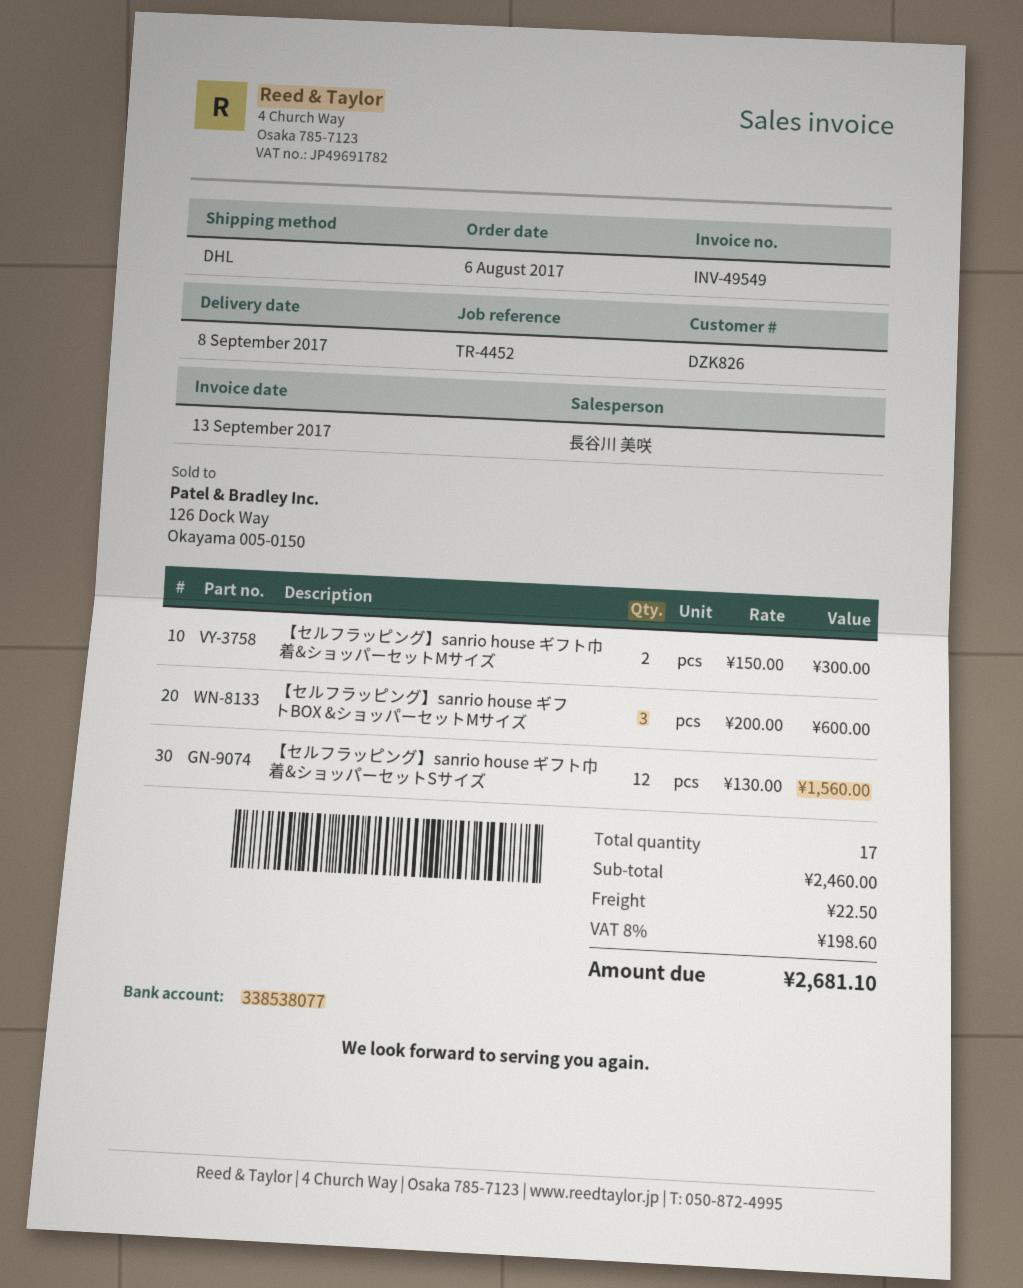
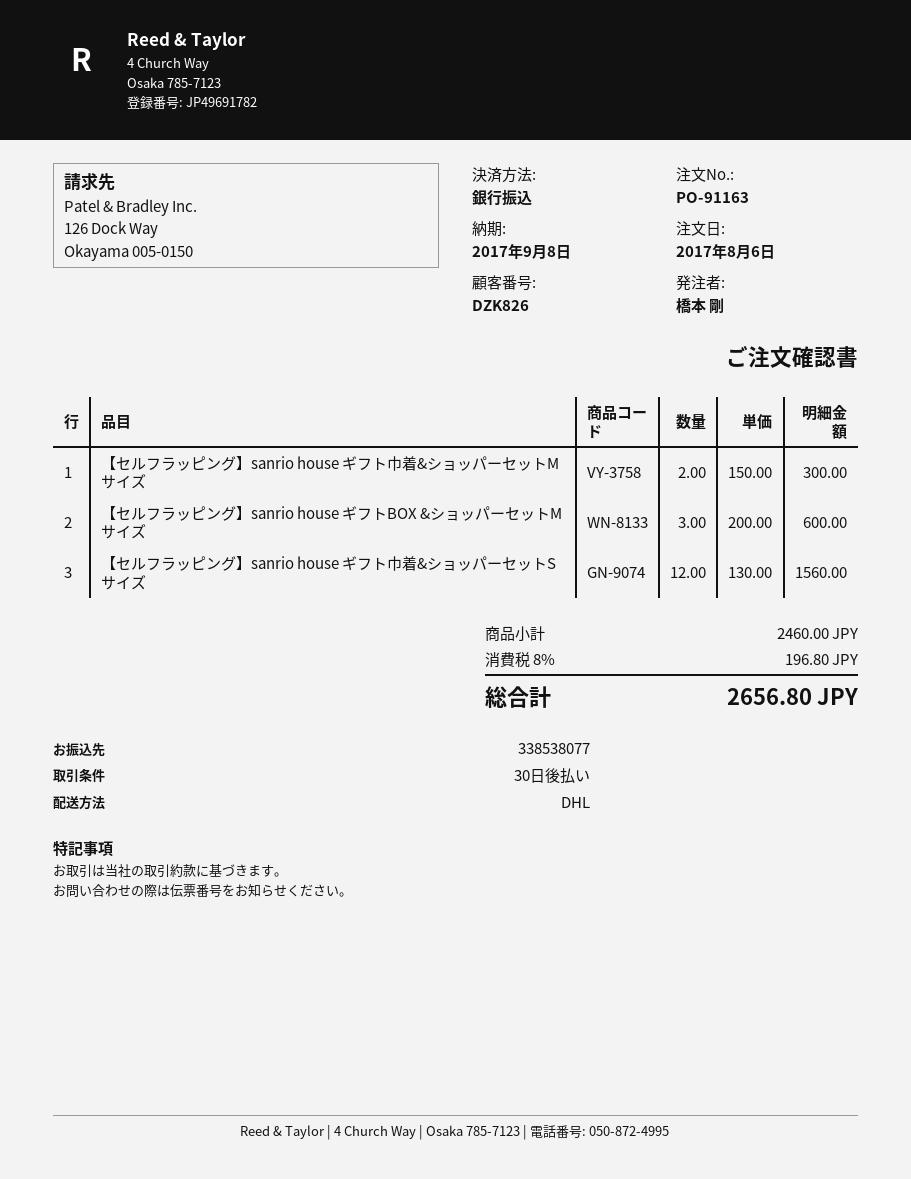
shipping: 22.50 -> none
tax: 8% = 198.60 -> 8% = 196.80
total: 2681.10 -> 2656.80

